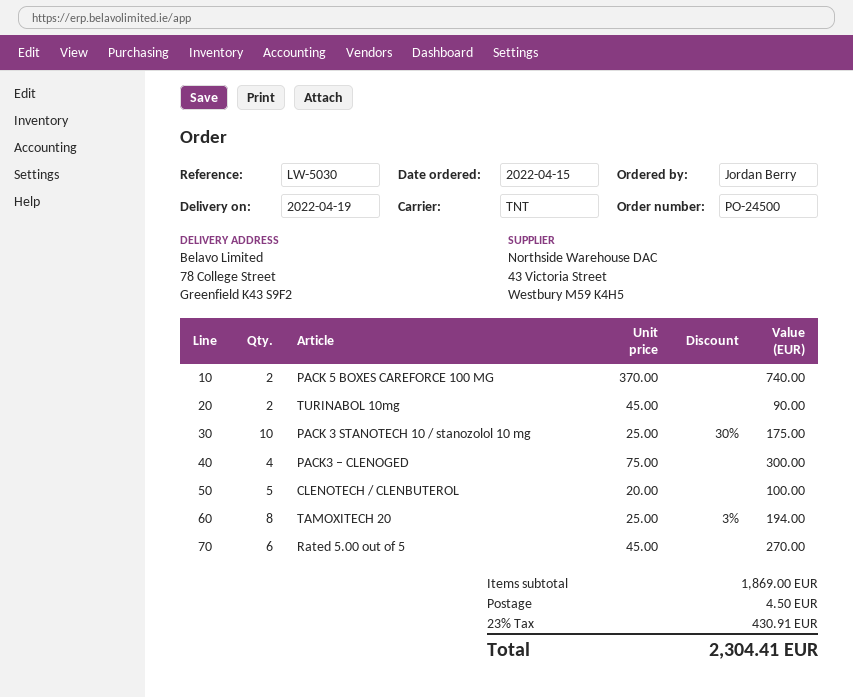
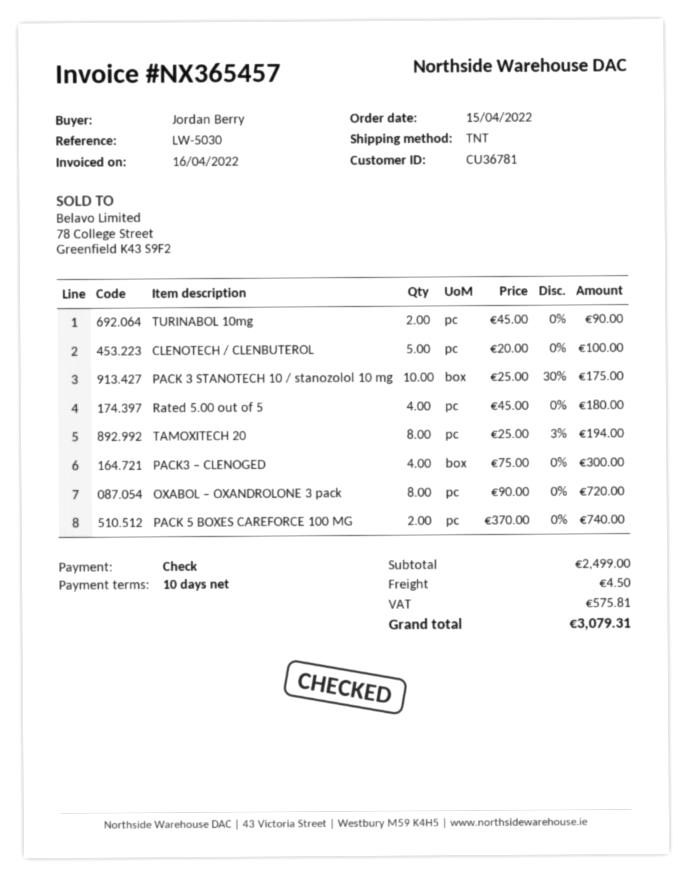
Rated 5.00 out of 5: 6 x 45.00 = 270.00 -> 4 x 45.00 = 180.00
OXABOL – OXANDROLONE 3 pack: none -> 8 x 90.00 = 720.00
subtotal: 1869.00 -> 2499.00
tax: 430.91 -> 575.81
total: 2304.41 -> 3079.31

